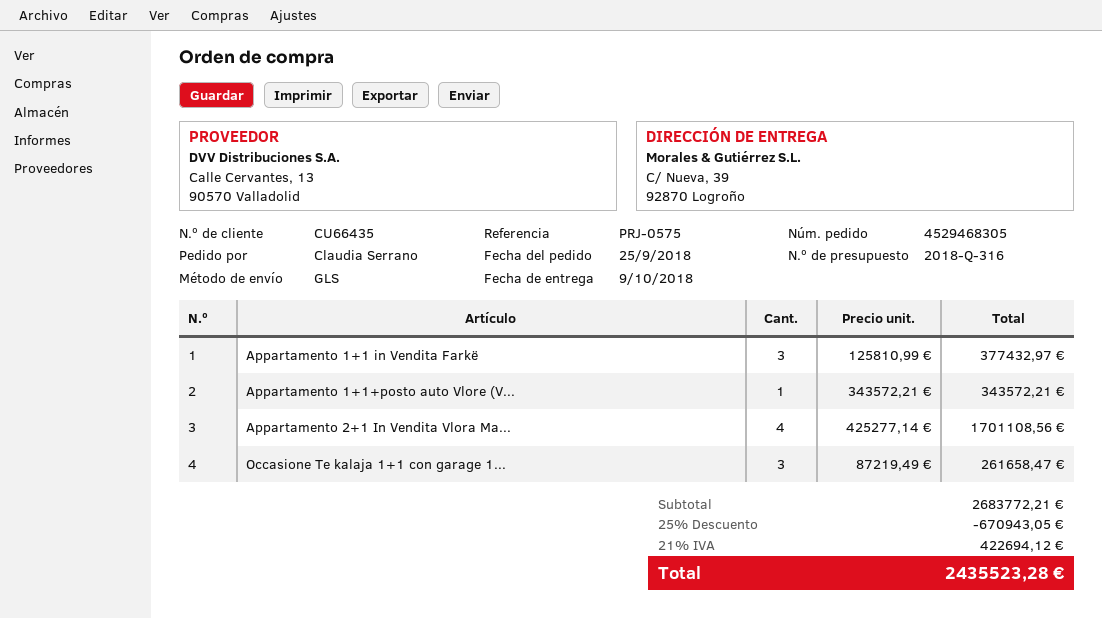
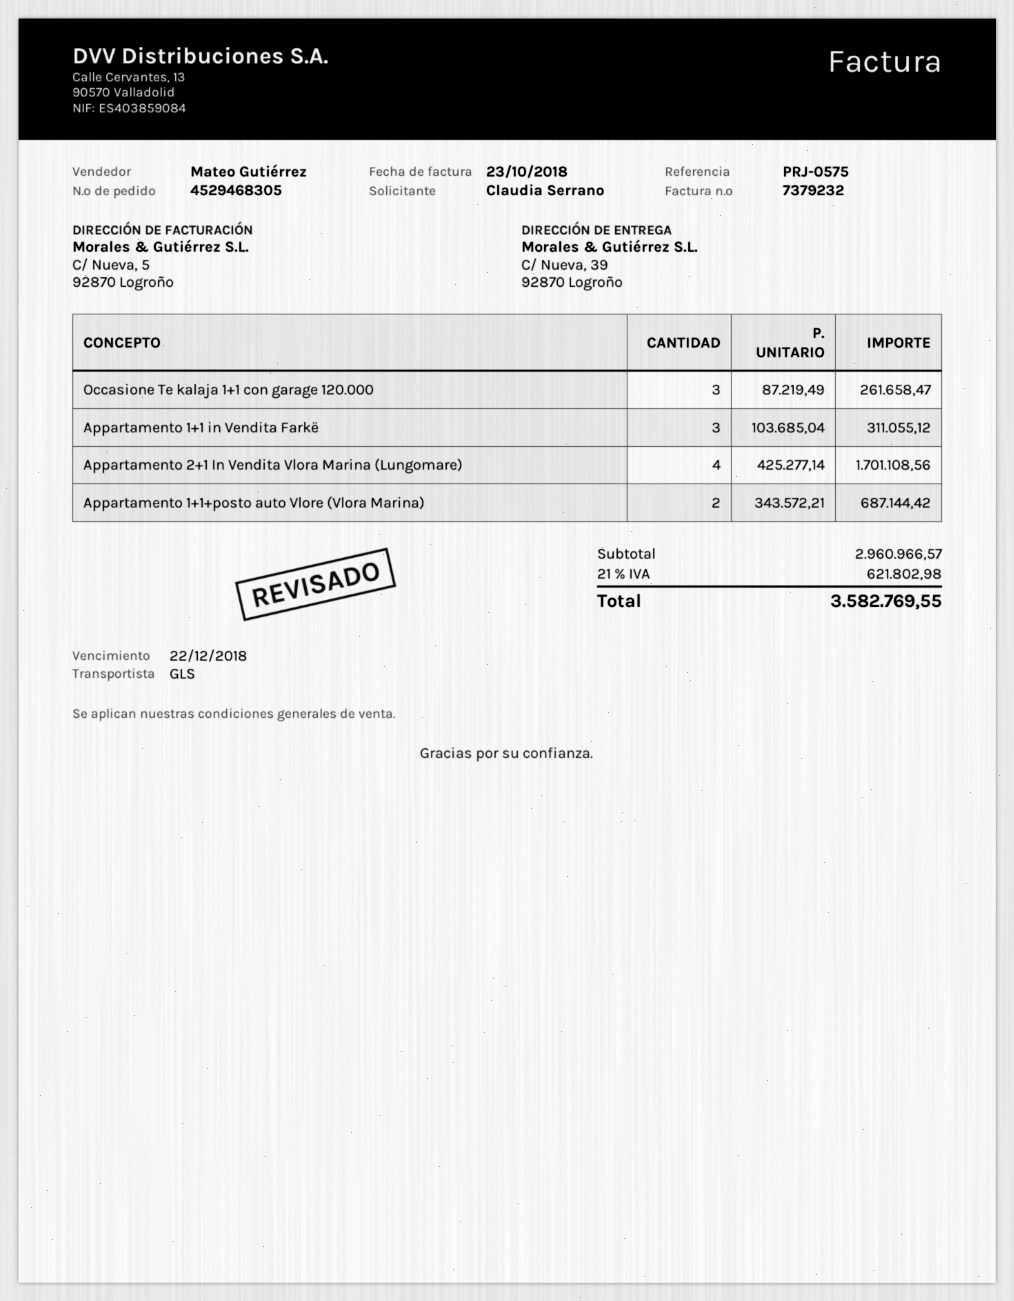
Appartamento 1+1 in Vendita Farkë: 3 x 125810.99 = 377432.97 -> 3 x 103685.04 = 311055.12
Appartamento 1+1+posto auto Vlore (V...: 1 x 343572.21 = 343572.21 -> 2 x 343572.21 = 687144.42
subtotal: 2683772.21 -> 2960966.57
discount: 25% = 670943.05 -> none
tax: 21% = 422694.12 -> 21% = 621802.98
total: 2435523.28 -> 3582769.55

